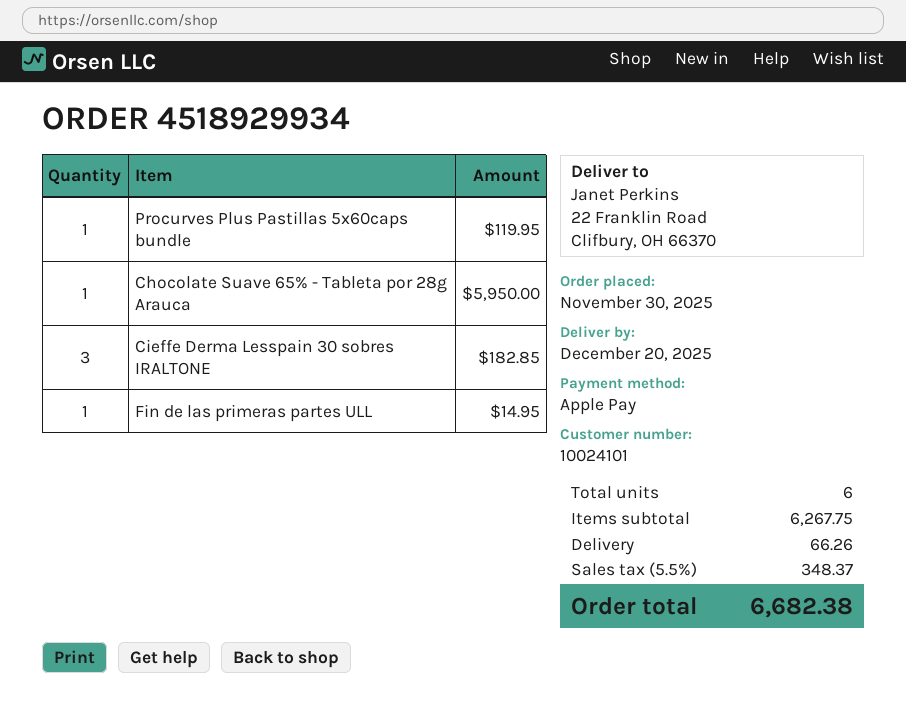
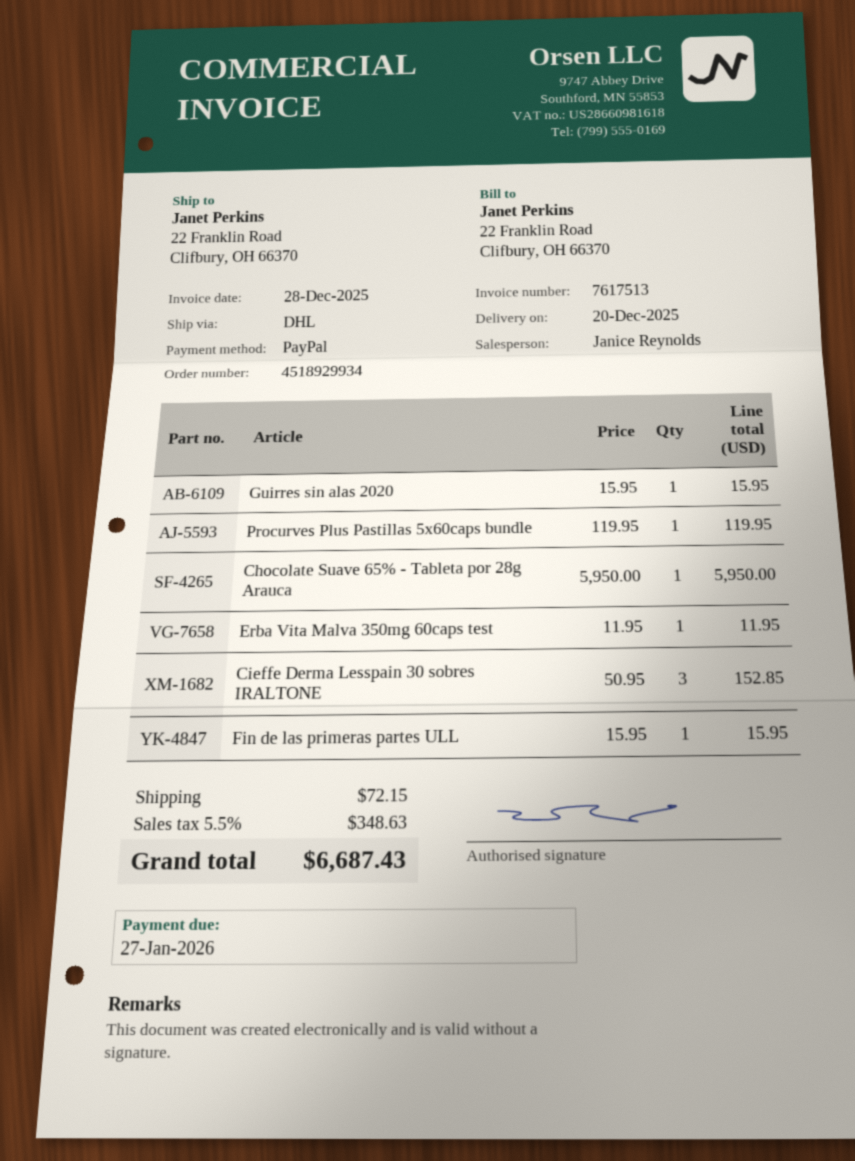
payment method: Apple Pay -> PayPal
Cieffe Derma Lesspain 30 sobres IRALTONE: 3 for 182.85 -> 3 for 152.85
Fin de las primeras partes ULL: 1 for 14.95 -> 1 for 15.95
Guirres sin alas 2020: none -> 1 for 15.95
Erba Vita Malva 350mg 60caps test: none -> 1 for 11.95
shipping: 66.26 -> 72.15
tax: 5.5% = 348.37 -> 5.5% = 348.63
total: 6682.38 -> 6687.43

